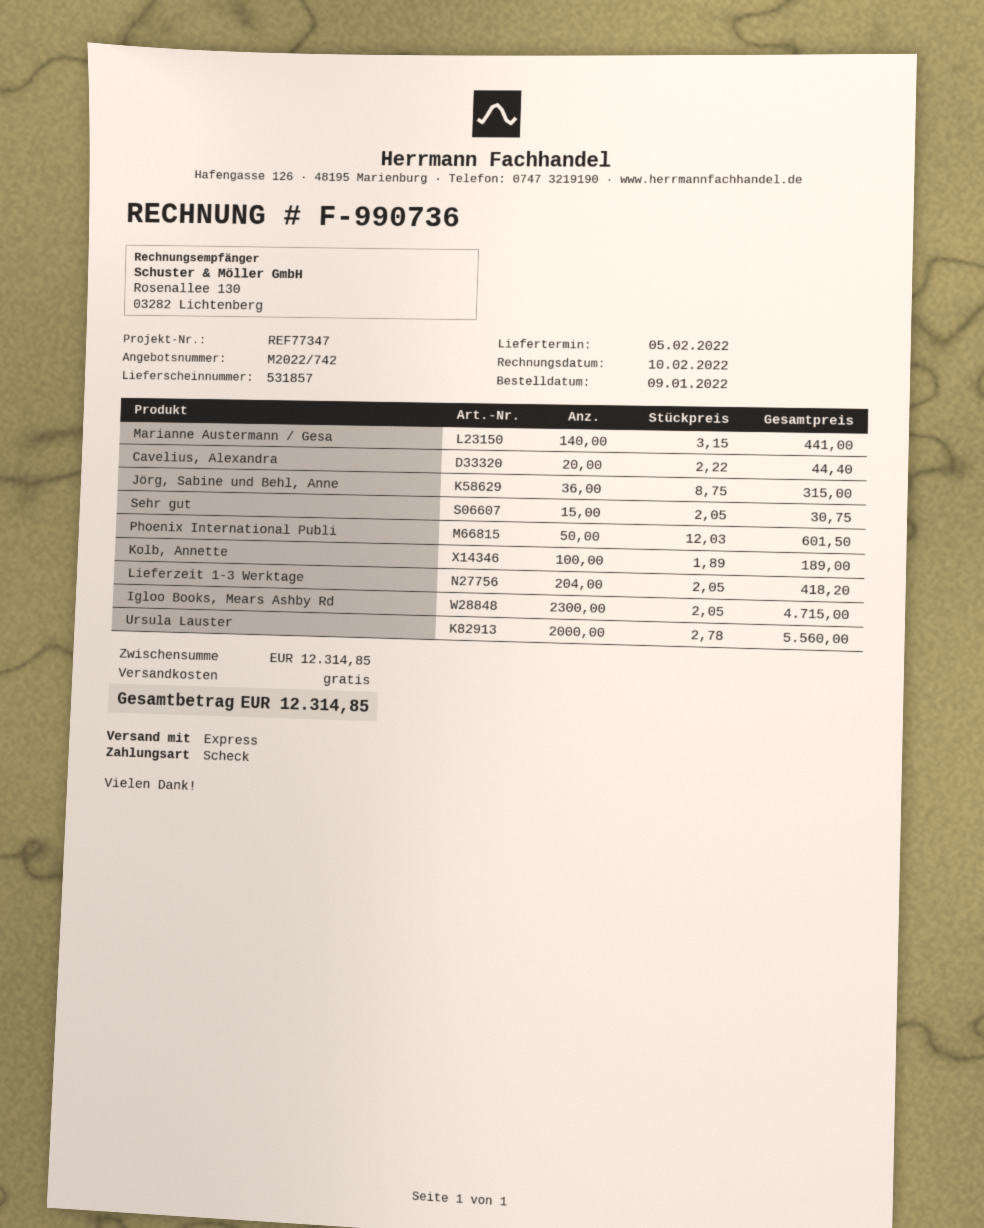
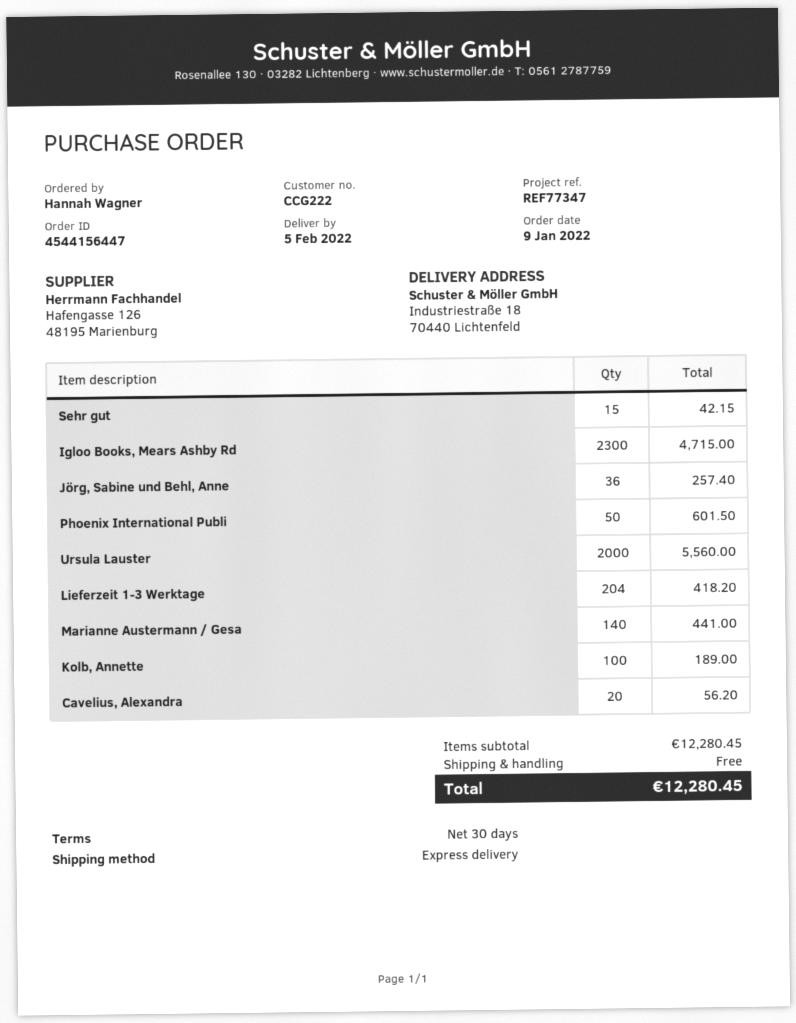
Cavelius, Alexandra: 20 for 44.40 -> 20 for 56.20
Jörg, Sabine und Behl, Anne: 36 for 315.00 -> 36 for 257.40
Sehr gut: 15 for 30.75 -> 15 for 42.15
subtotal: 12314.85 -> 12280.45
total: 12314.85 -> 12280.45

